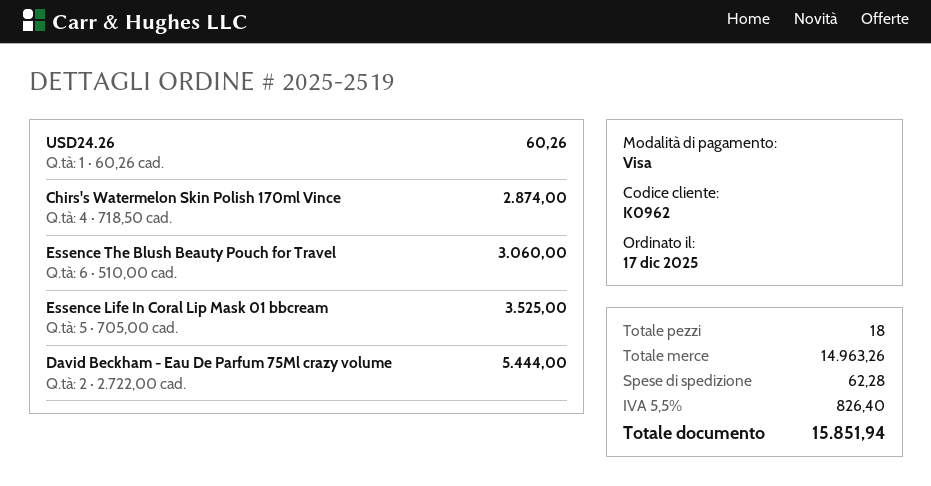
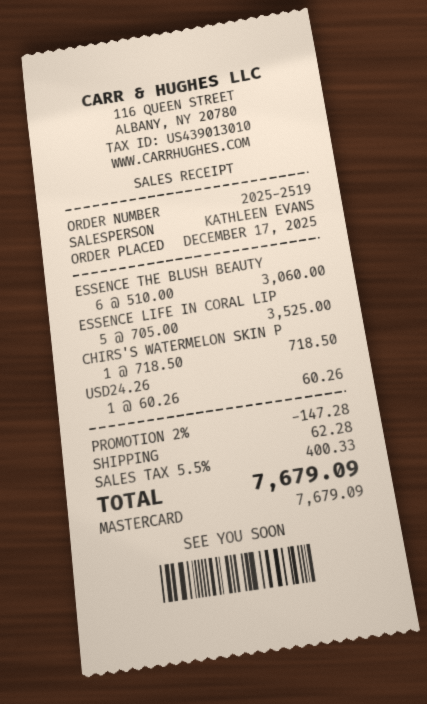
payment method: Visa -> Mastercard
Chirs's Watermelon Skin Polish 170ml Vince: 4 x 718.50 = 2874.00 -> 1 x 718.50 = 718.50
David Beckham - Eau De Parfum 75Ml crazy volume: 2 x 2722.00 = 5444.00 -> none
discount: none -> 2% = 147.28
tax: 5.5% = 826.40 -> 5.5% = 400.33
total: 15851.94 -> 7679.09

